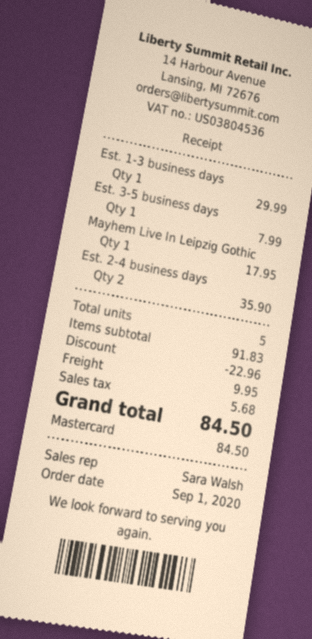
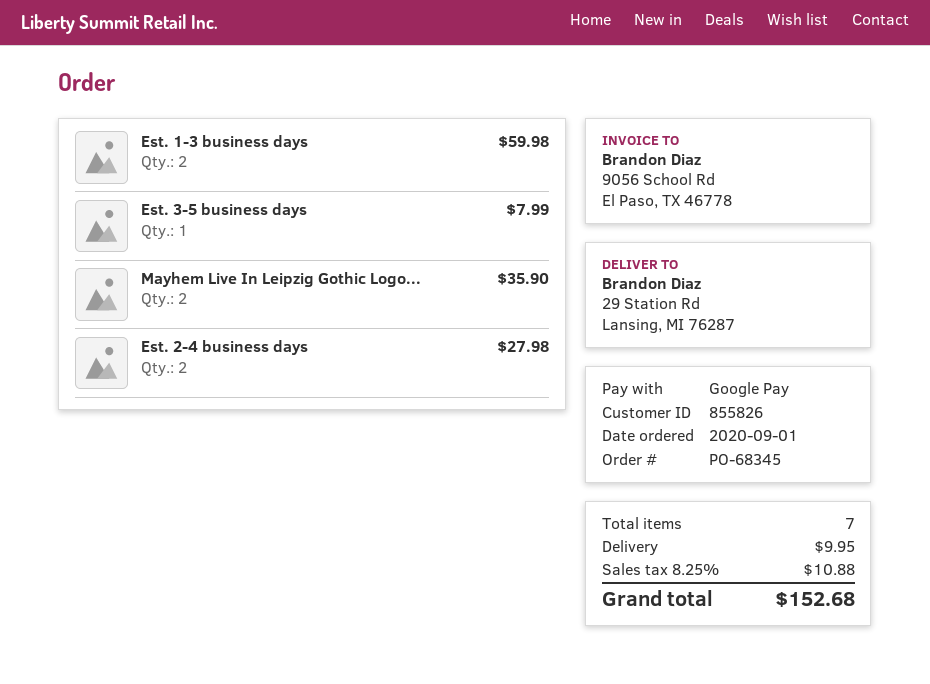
payment method: Mastercard -> Google Pay
Est. 1-3 business days: 1 for 29.99 -> 2 for 59.98
Mayhem Live In Leipzig Gothic: 1 for 17.95 -> 2 for 35.90
Est. 2-4 business days: 2 for 35.90 -> 2 for 27.98
total quantity: 5 -> 7
discount: 22.96 -> none
tax: 5.68 -> 10.88
total: 84.50 -> 152.68

